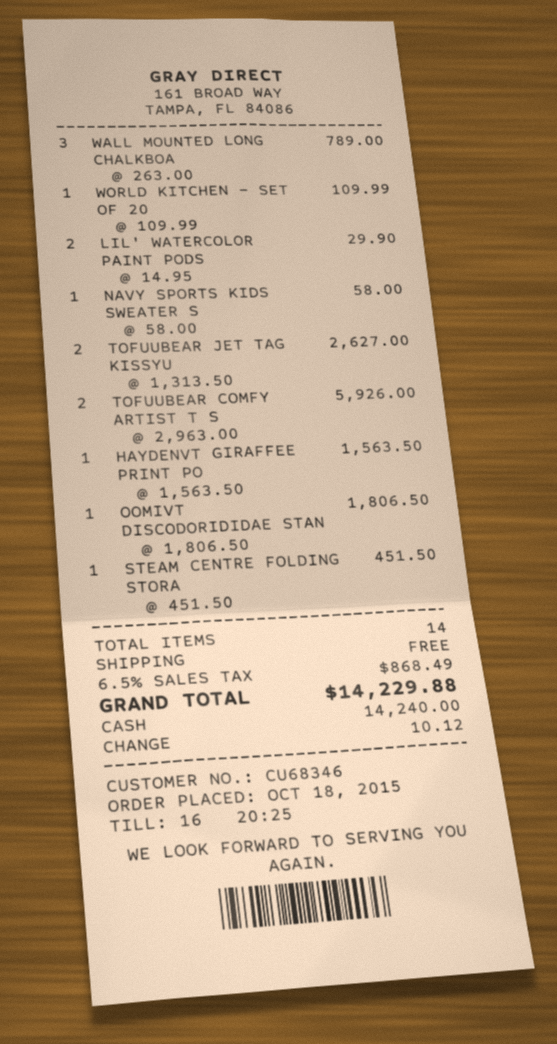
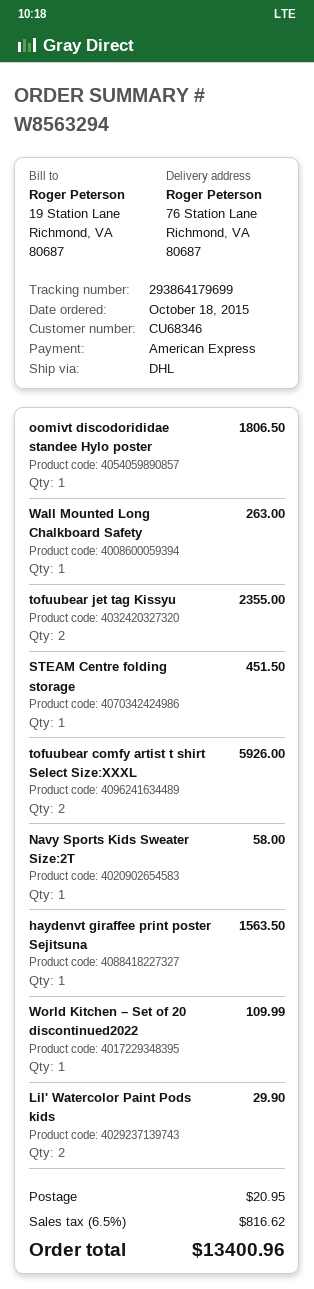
payment method: cash -> American Express
WALL MOUNTED LONG CHALKBOA: 3 for 789.00 -> 1 for 263.00
TOFUUBEAR JET TAG KISSYU: 2 for 2627.00 -> 2 for 2355.00
shipping: 0.00 -> 20.95
tax: 6.5% = 868.49 -> 6.5% = 816.62
total: 14229.88 -> 13400.96

